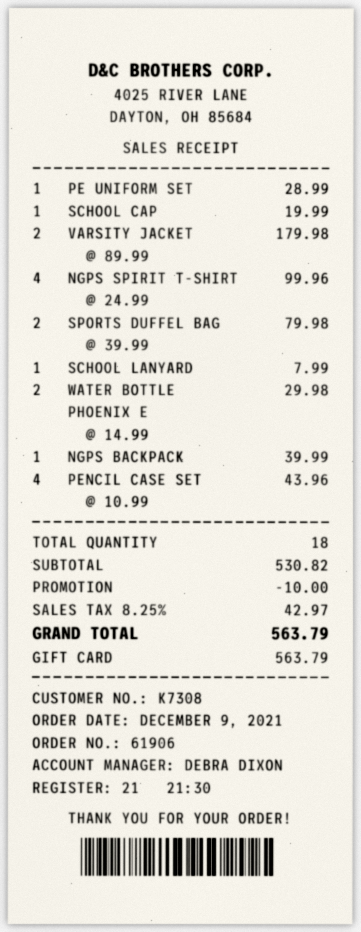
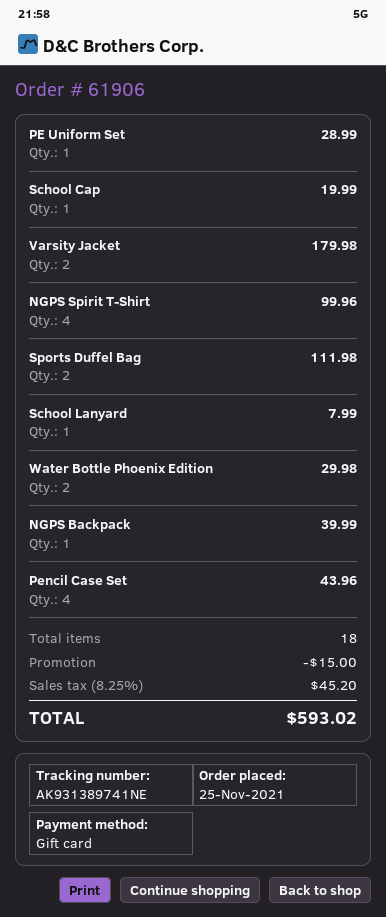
order date: 2021-12-09 -> 2021-11-25
SPORTS DUFFEL BAG: 2 for 79.98 -> 2 for 111.98
discount: 10.00 -> 15.00
tax: 8.25% = 42.97 -> 8.25% = 45.20
total: 563.79 -> 593.02

